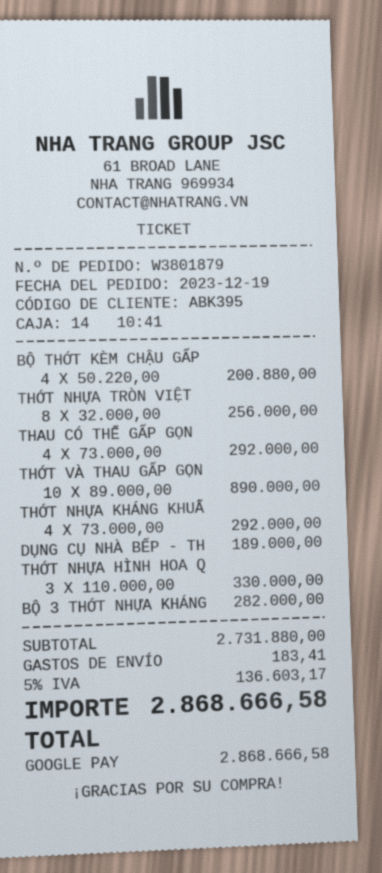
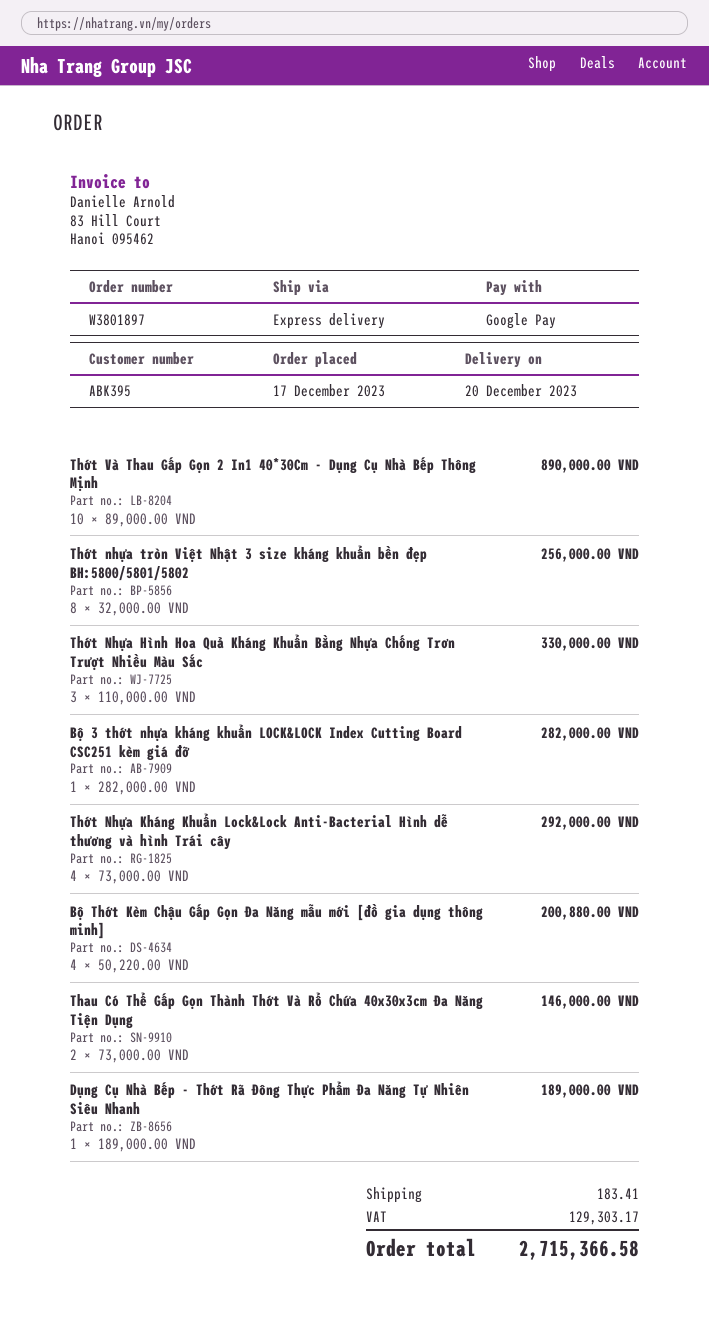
order number: W3801879 -> W3801897
order date: 2023-12-19 -> 2023-12-17
THAU CÓ THỂ GẤP GỌN: 4 x 73000.00 = 292000.00 -> 2 x 73000.00 = 146000.00
tax: 136603.17 -> 129303.17
total: 2868666.58 -> 2715366.58

